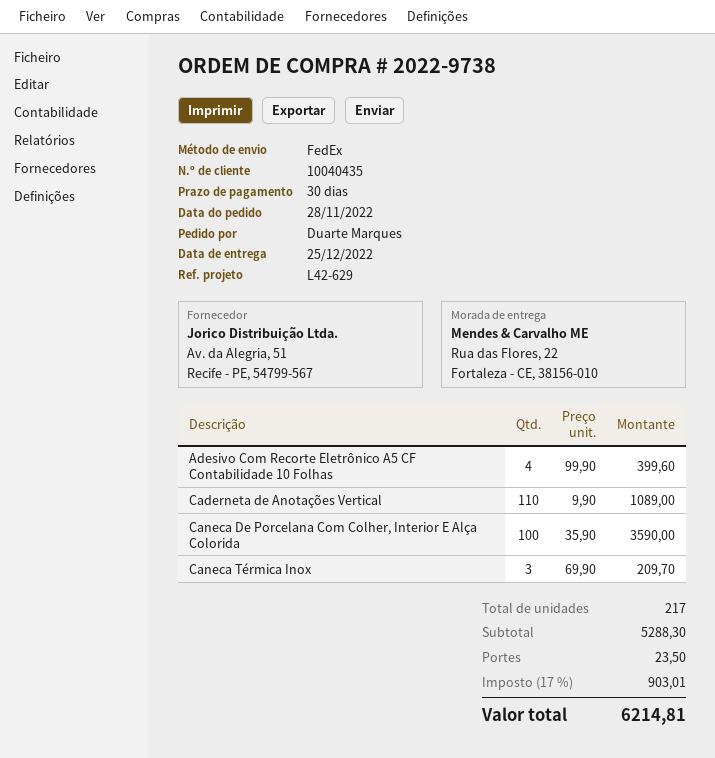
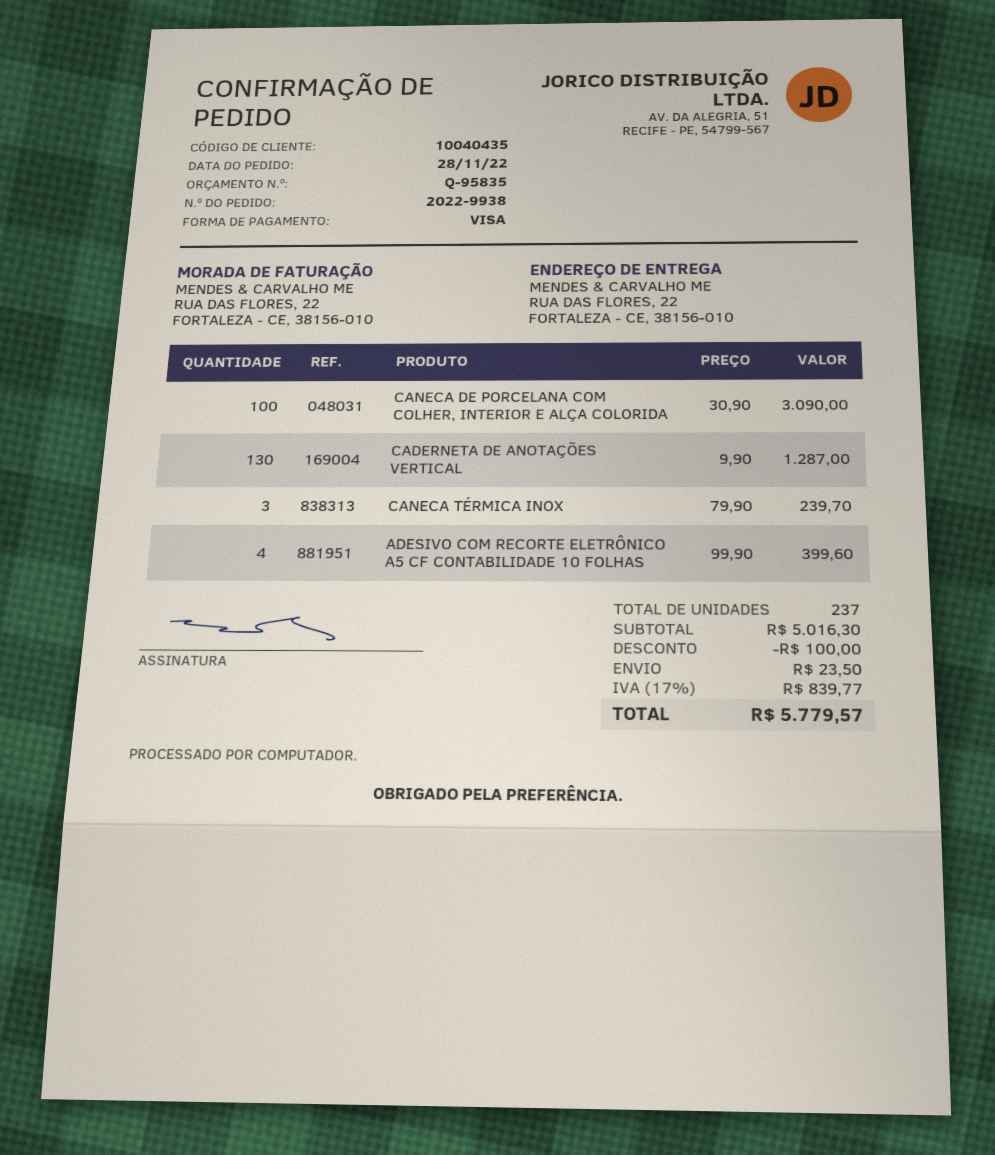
order number: 2022-9738 -> 2022-9938
Caderneta de Anotações Vertical: 110 x 9.90 = 1089.00 -> 130 x 9.90 = 1287.00
Caneca De Porcelana Com Colher, Interior E Alça Colorida: 100 x 35.90 = 3590.00 -> 100 x 30.90 = 3090.00
Caneca Térmica Inox: 3 x 69.90 = 209.70 -> 3 x 79.90 = 239.70
total quantity: 217 -> 237
subtotal: 5288.30 -> 5016.30
discount: none -> 100.00
tax: 17% = 903.01 -> 17% = 839.77
total: 6214.81 -> 5779.57

